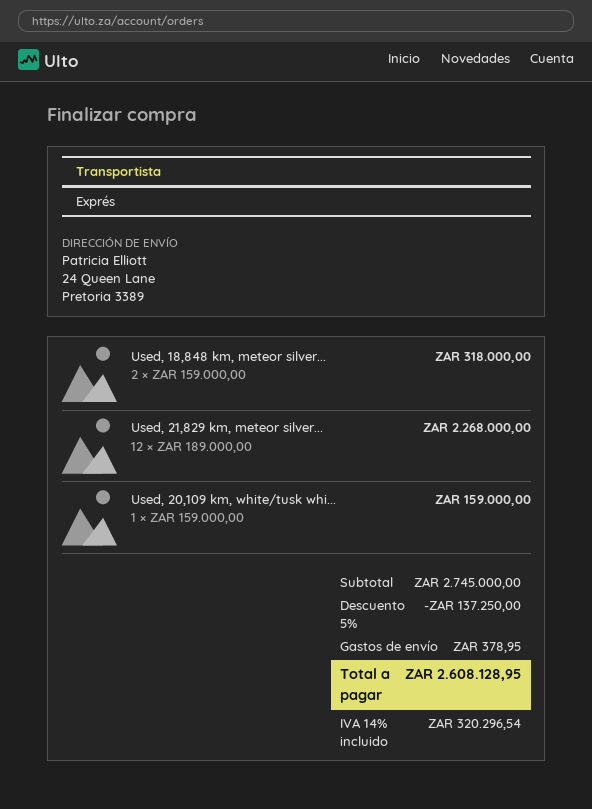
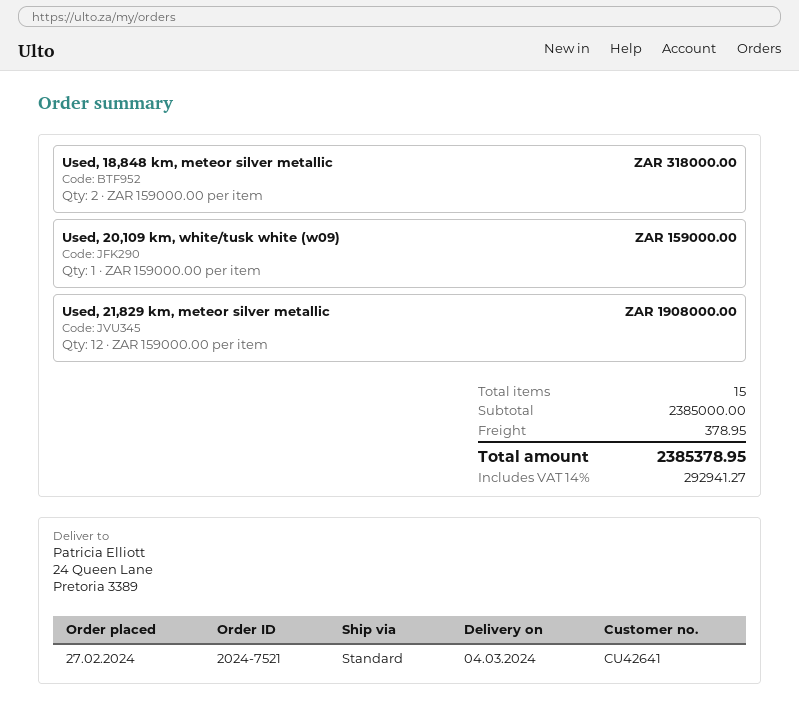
shipping method: express -> standard
Used, 21,829 km, meteor silver...: 12 x 189000.00 = 2268000.00 -> 12 x 159000.00 = 1908000.00
subtotal: 2745000.00 -> 2385000.00
discount: 5% = 137250.00 -> none
tax: 14% = 320296.54 -> 14% = 292941.27
total: 2608128.95 -> 2385378.95

